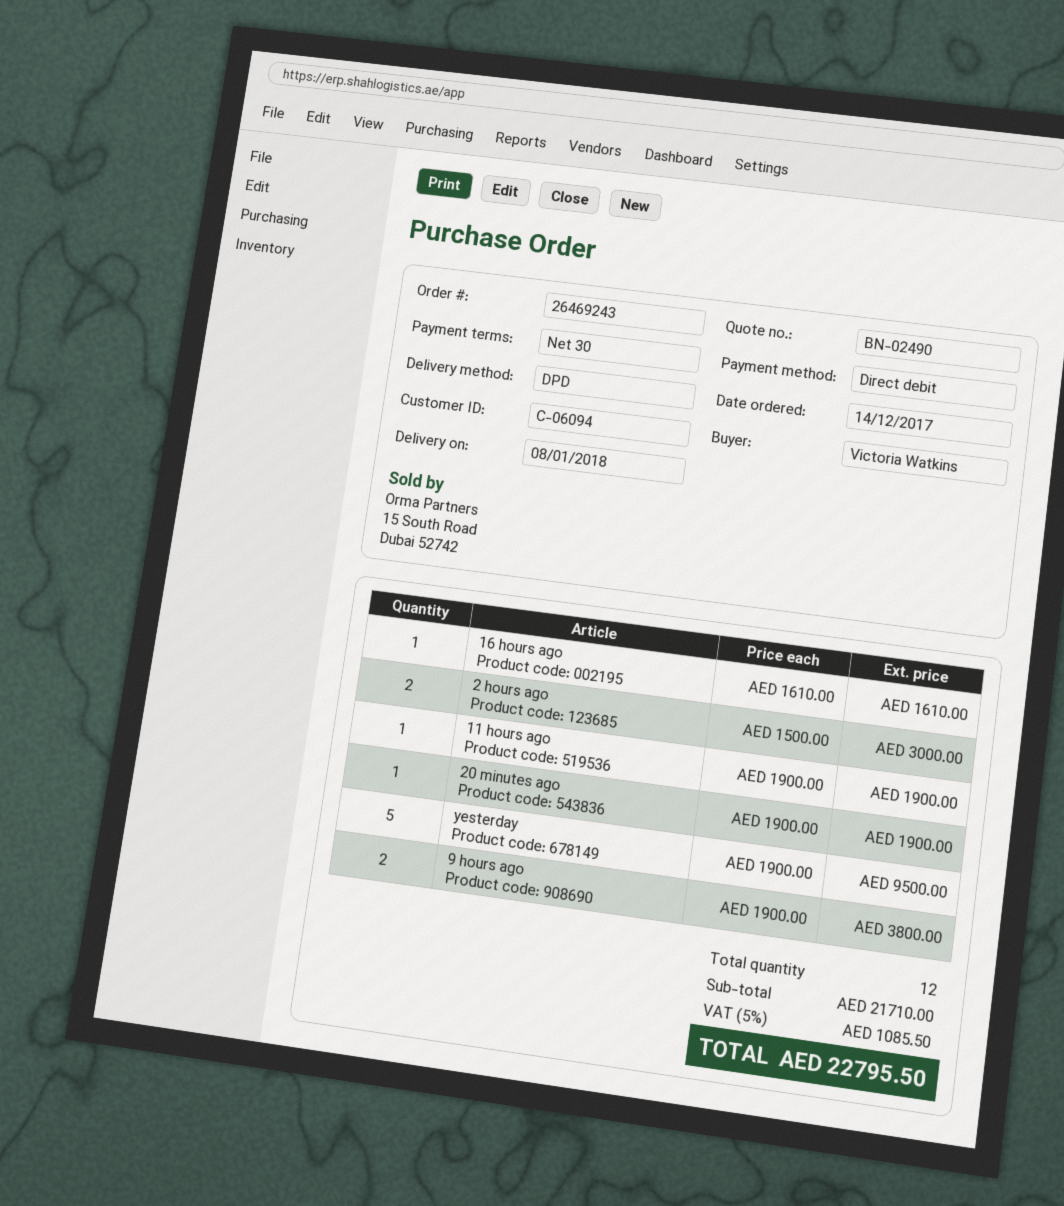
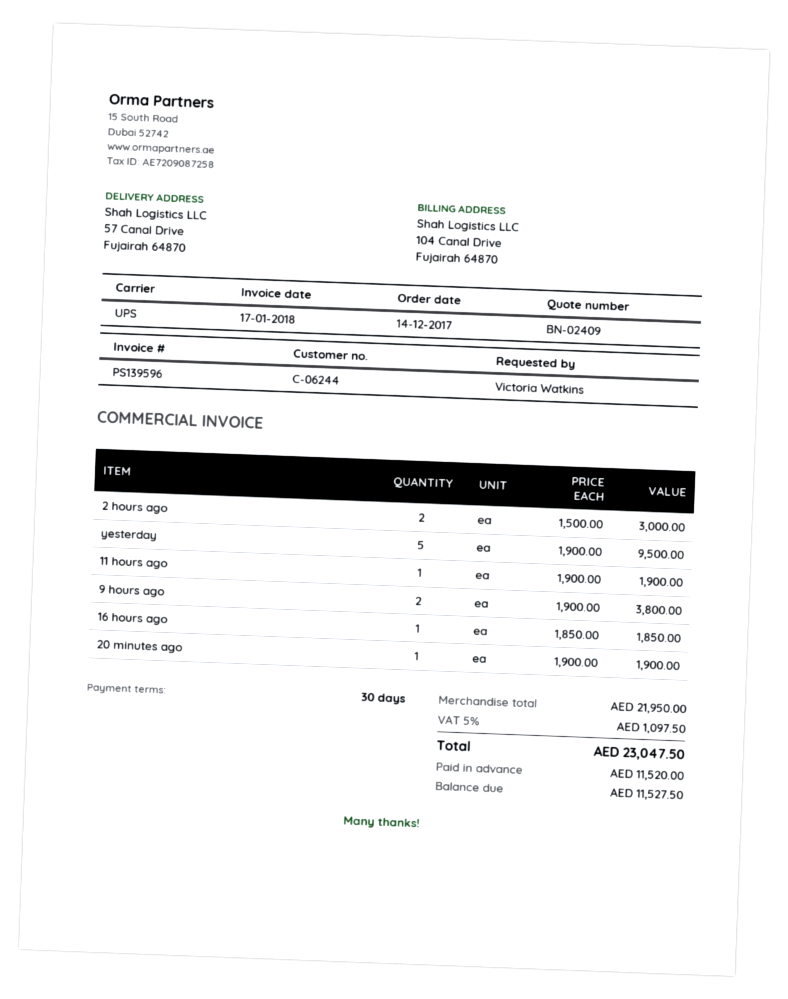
quote number: BN-02490 -> BN-02409
customer number: C-06094 -> C-06244
shipping method: DPD -> UPS
16 hours ago: 1 x 1610.00 = 1610.00 -> 1 x 1850.00 = 1850.00
subtotal: 21710.00 -> 21950.00
tax: 5% = 1085.50 -> 5% = 1097.50
total: 22795.50 -> 23047.50

